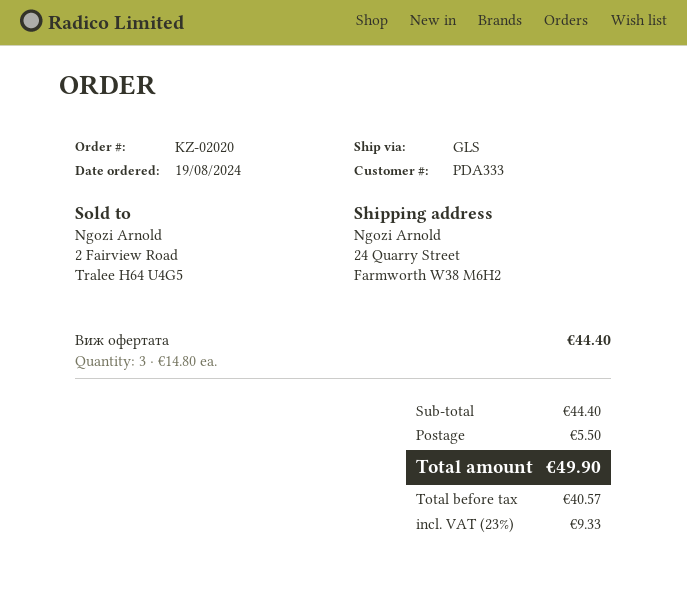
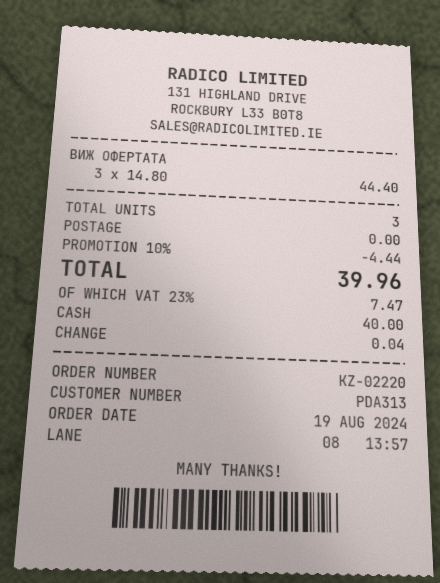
order number: KZ-02020 -> KZ-02220
customer number: PDA333 -> PDA313
discount: none -> 10% = 4.44
shipping: 5.50 -> 0.00
tax: 23% = 9.33 -> 23% = 7.47
total: 49.90 -> 39.96

